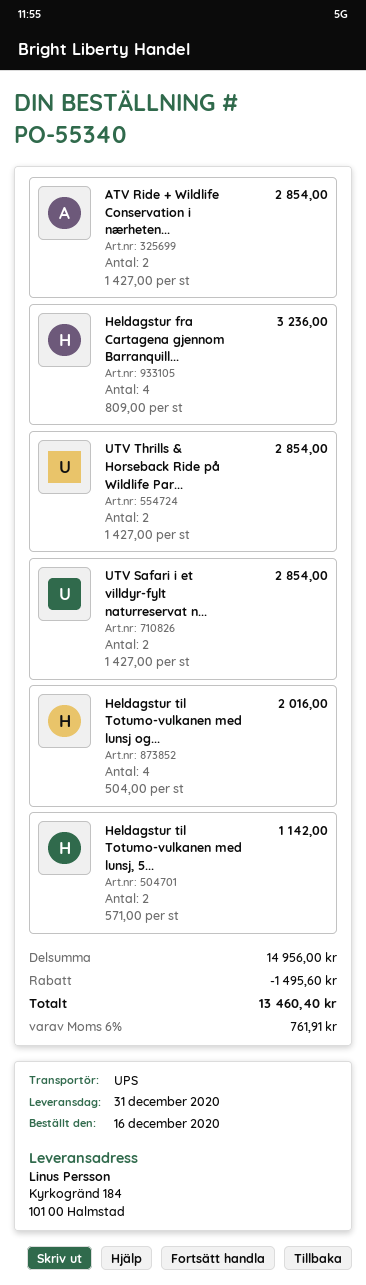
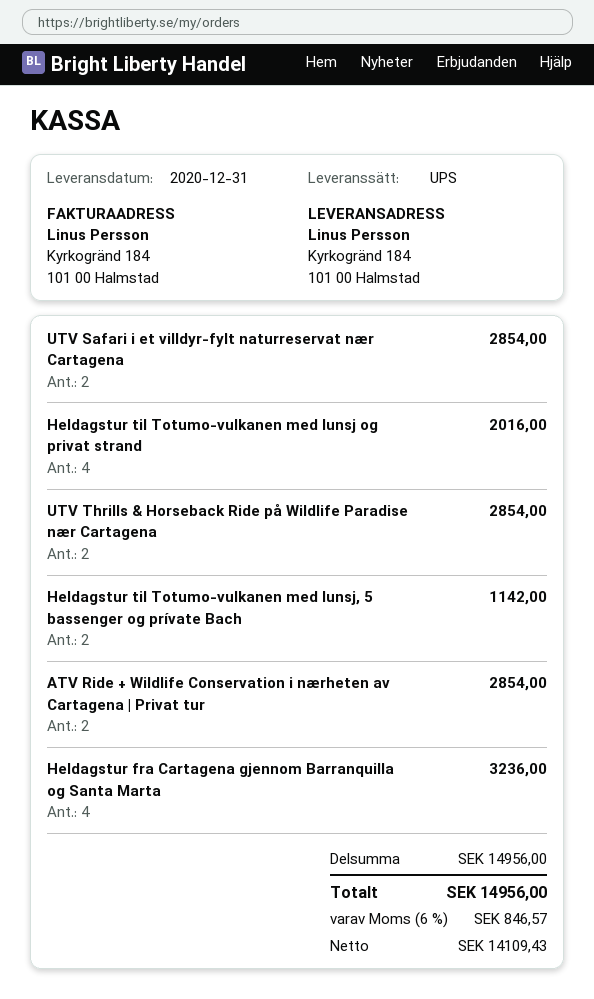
discount: 1495.60 -> none
tax: 6% = 761.91 -> 6% = 846.57
total: 13460.40 -> 14956.00

